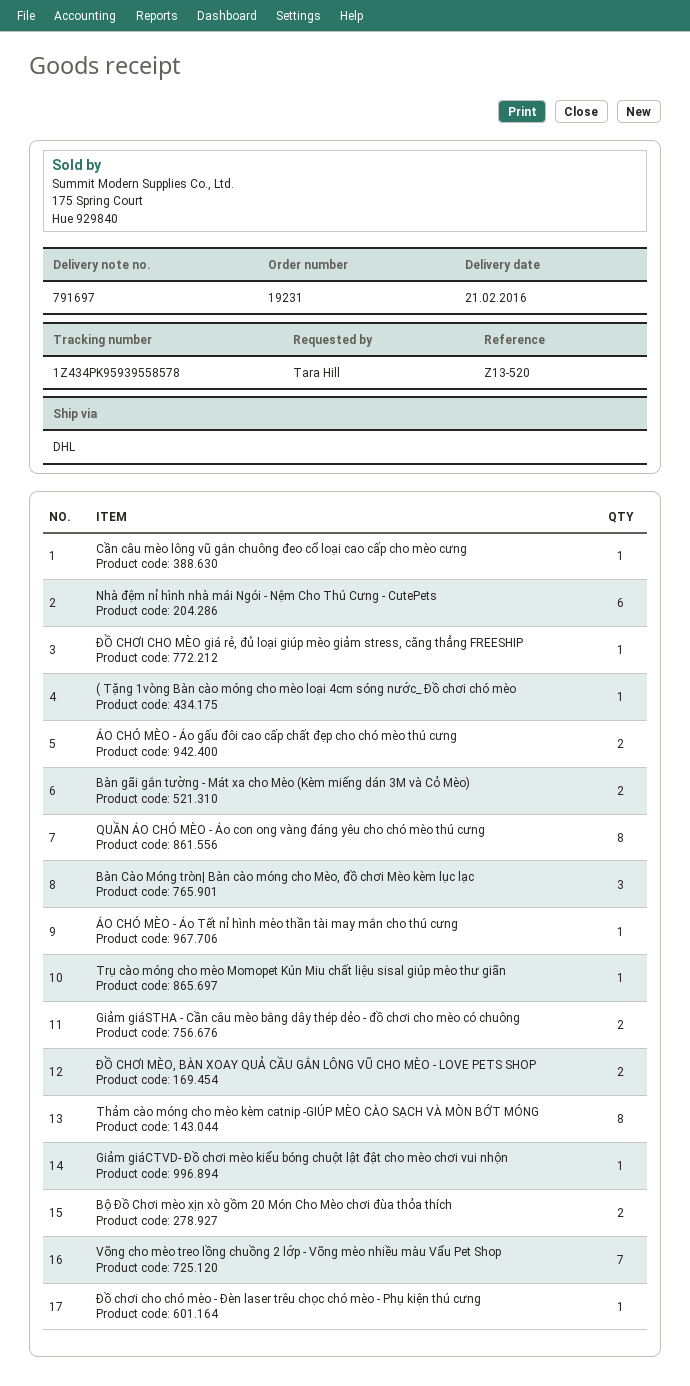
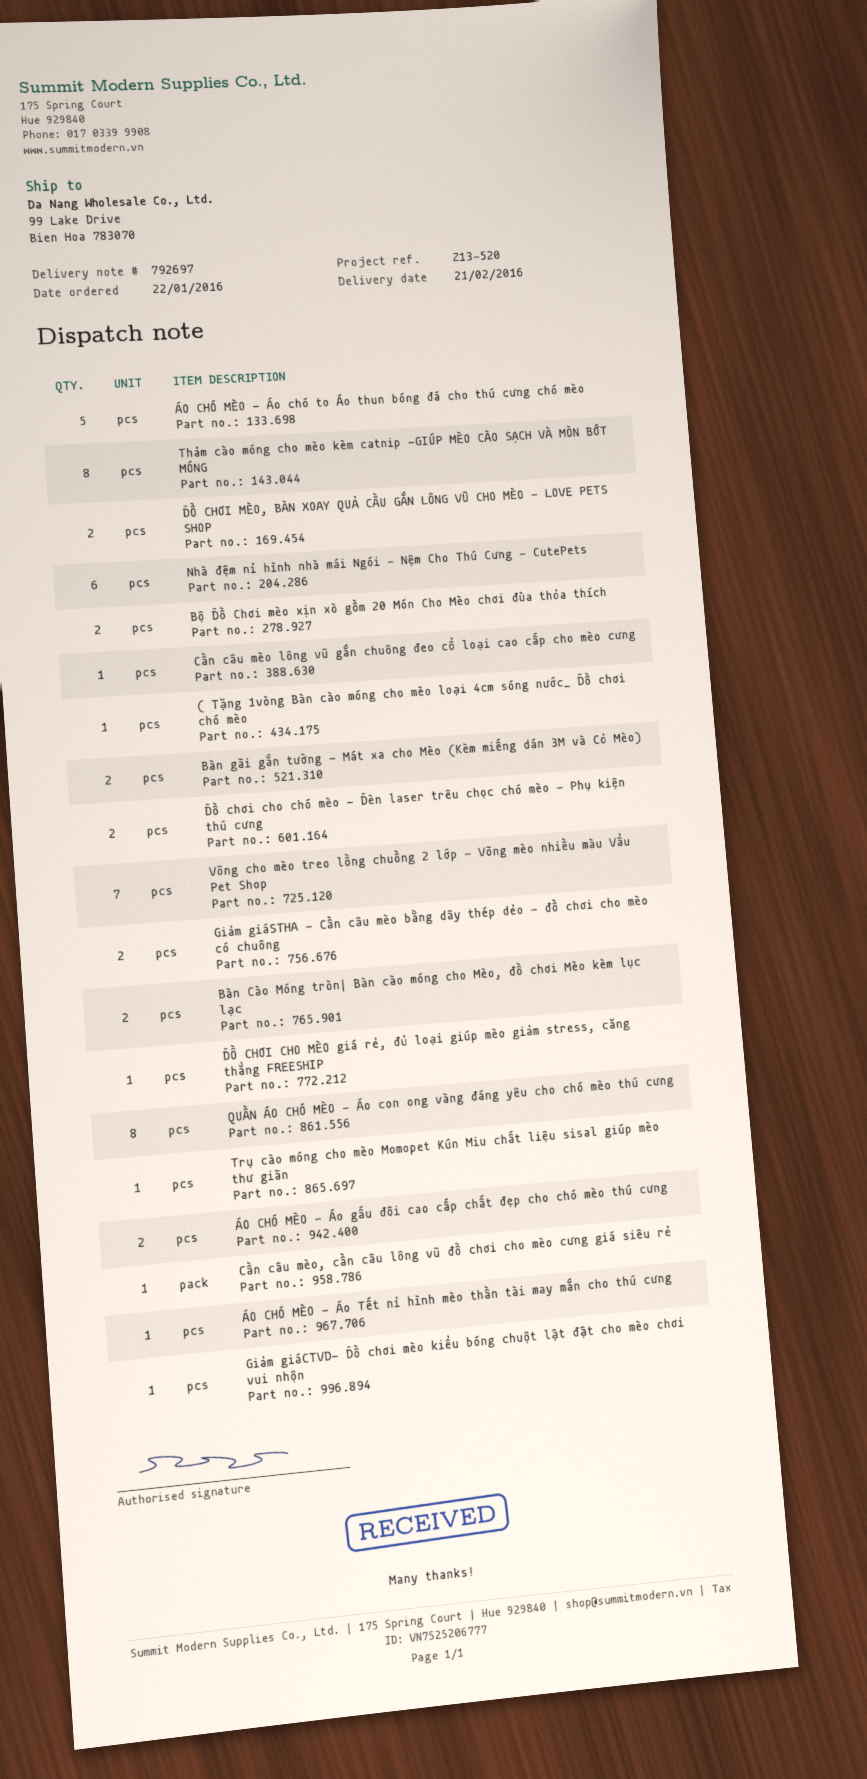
delivery note number: 791697 -> 792697
Bàn Cào Móng tròn| Bàn cào móng cho Mèo, đồ chơi Mèo kèm lục lạc: 3 -> 2
Đồ chơi cho chó mèo - Đèn laser trêu chọc chó mèo - Phụ kiện thú cưng: 1 -> 2
ÁO CHÓ MÈO - Áo chó to Áo thun bóng đá cho thú cưng chó mèo: none -> 5
Cần câu mèo, cần câu lông vũ đồ chơi cho mèo cưng giá siêu rẻ: none -> 1

